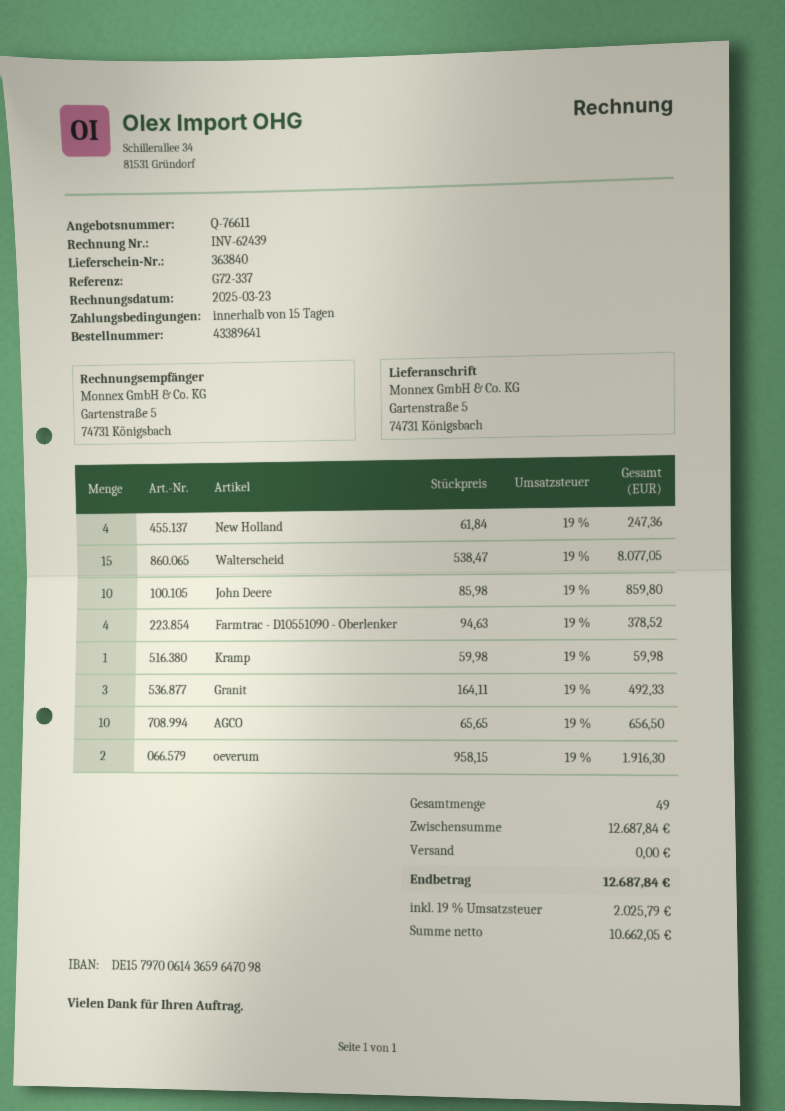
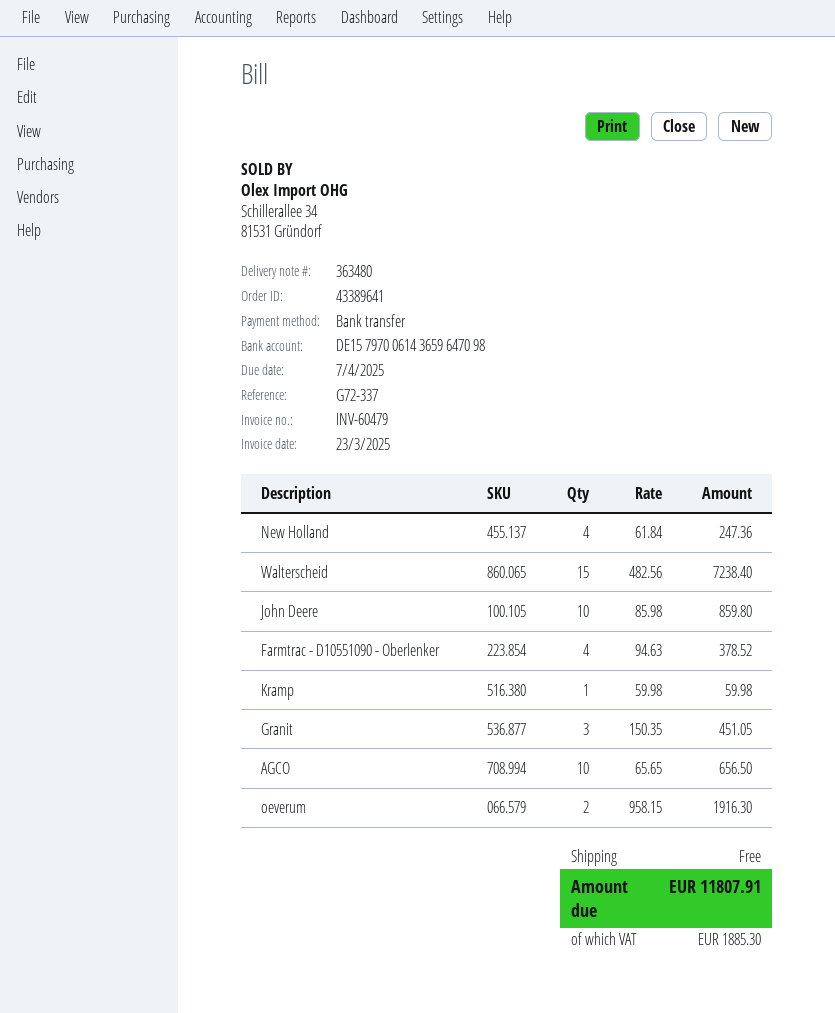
delivery note number: 363840 -> 363480
invoice number: INV-62439 -> INV-60479
Walterscheid: 15 x 538.47 = 8077.05 -> 15 x 482.56 = 7238.40
Granit: 3 x 164.11 = 492.33 -> 3 x 150.35 = 451.05
tax: 2025.79 -> 1885.30
total: 12687.84 -> 11807.91

